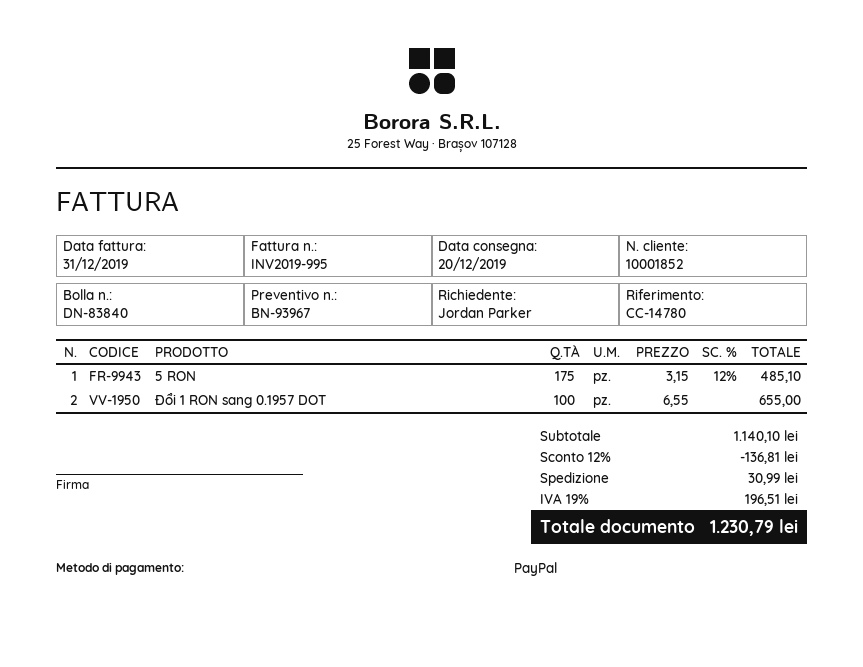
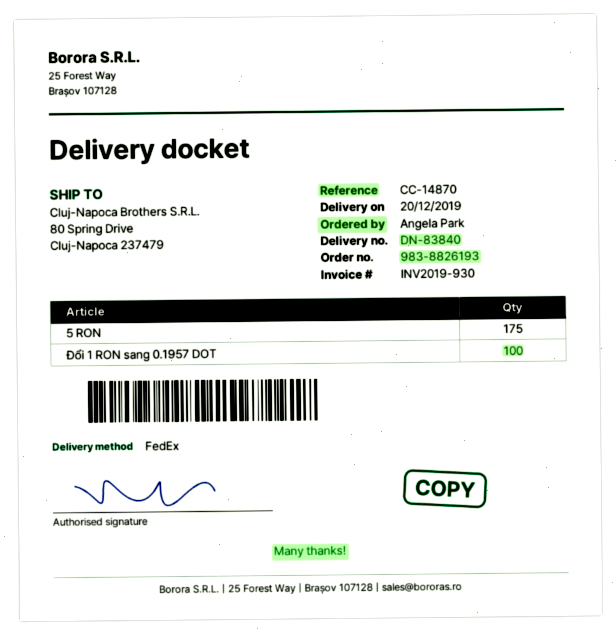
invoice number: INV2019-995 -> INV2019-930
reference: CC-14780 -> CC-14870
ordered by: Jordan Parker -> Angela Park

